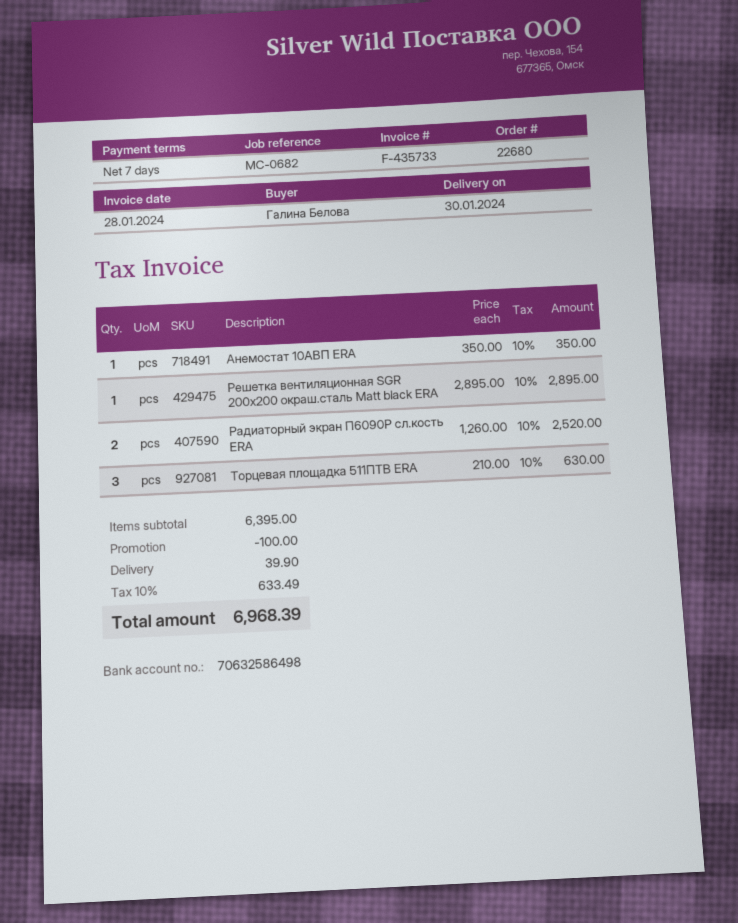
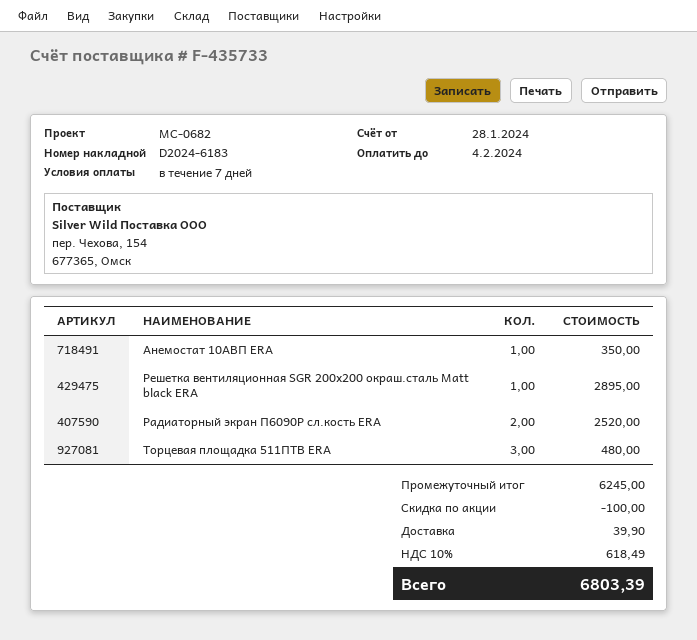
Торцевая площадка 511ПТВ ERA: 3 for 630.00 -> 3 for 480.00
subtotal: 6395.00 -> 6245.00
tax: 10% = 633.49 -> 10% = 618.49
total: 6968.39 -> 6803.39

